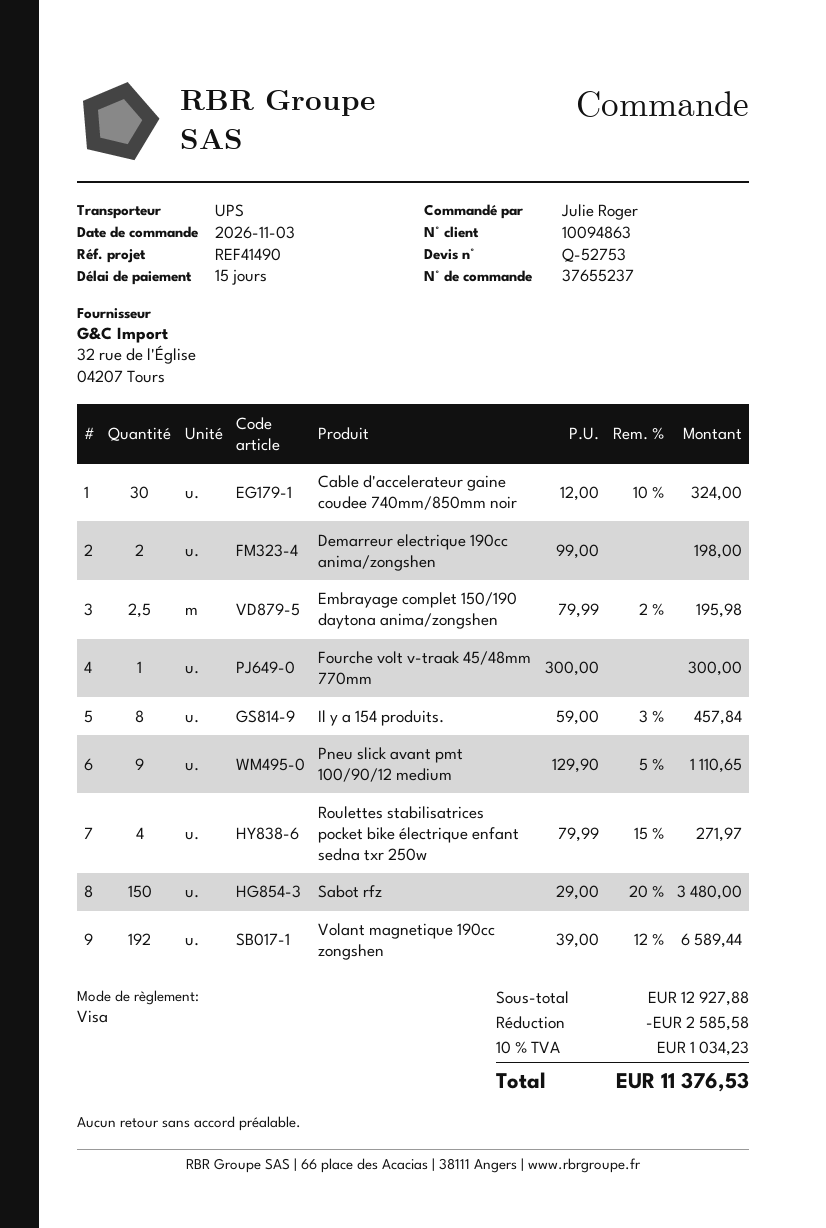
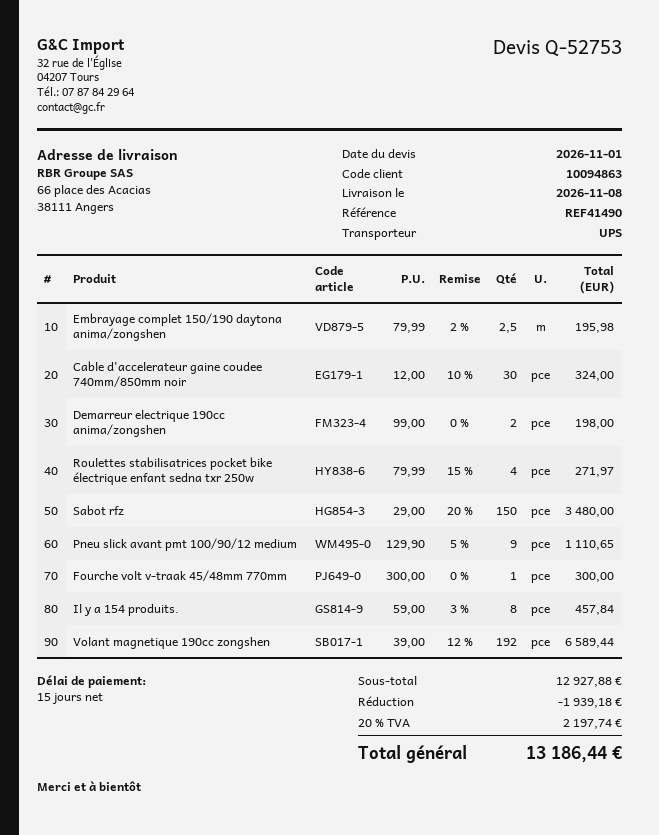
discount: 2585.58 -> 1939.18
tax: 10% = 1034.23 -> 20% = 2197.74
total: 11376.53 -> 13186.44

